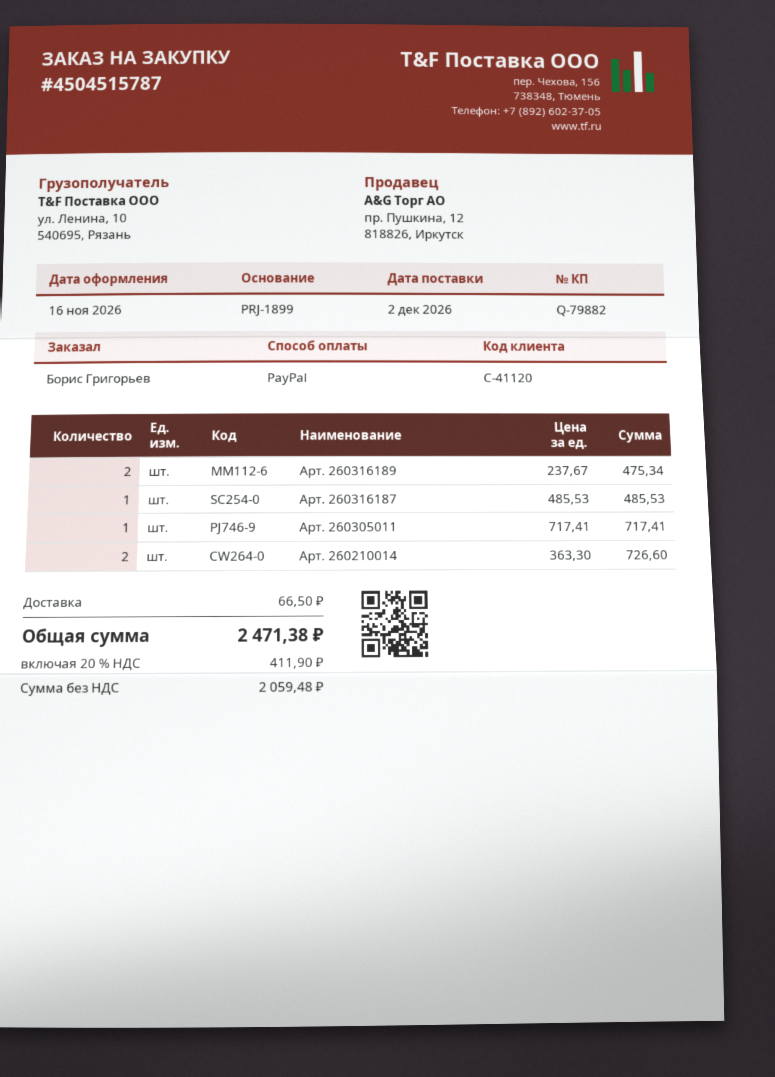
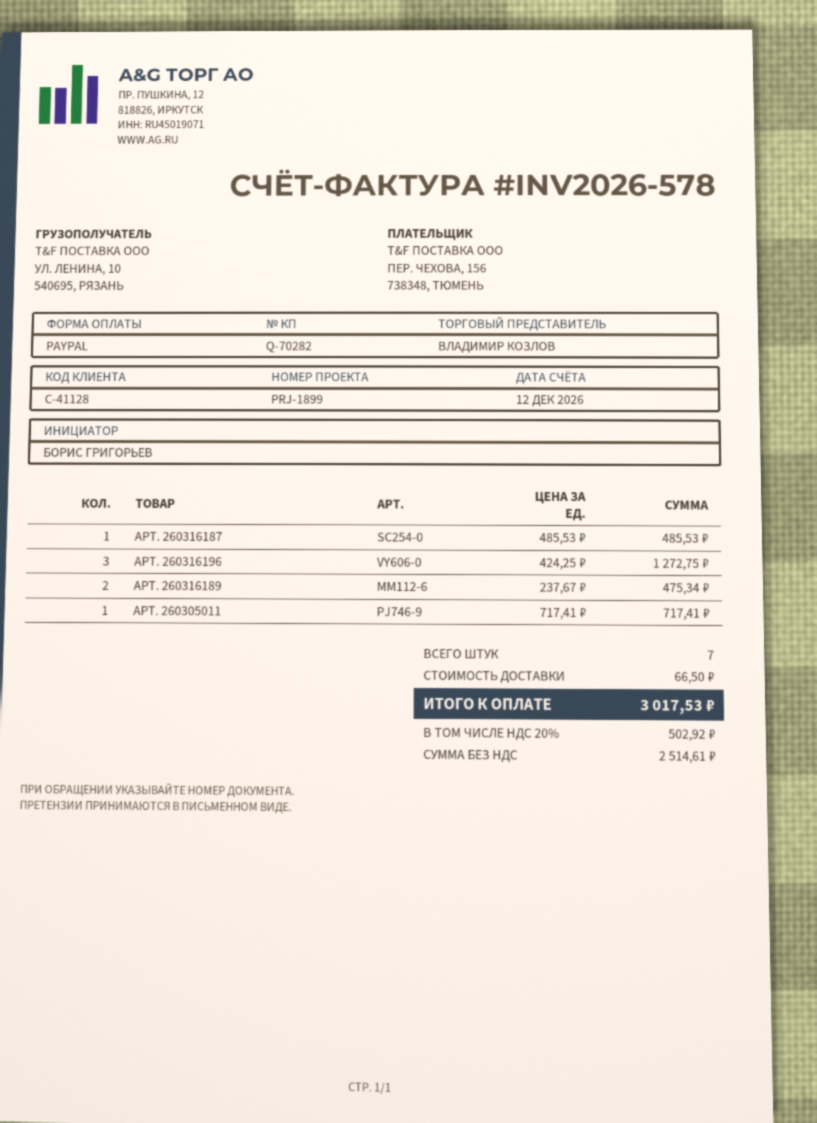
quote number: Q-79882 -> Q-70282
customer number: C-41120 -> C-41128
Арт. 260210014: 2 x 363.30 = 726.60 -> none
АРТ. 260316196: none -> 3 x 424.25 = 1272.75
net: 2059.48 -> 2514.61
tax: 20% = 411.90 -> 20% = 502.92
total: 2471.38 -> 3017.53

